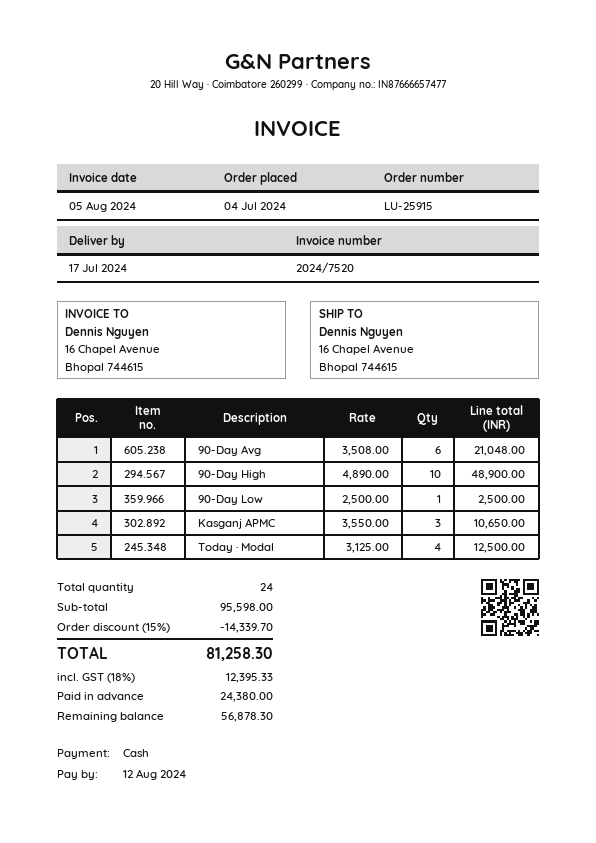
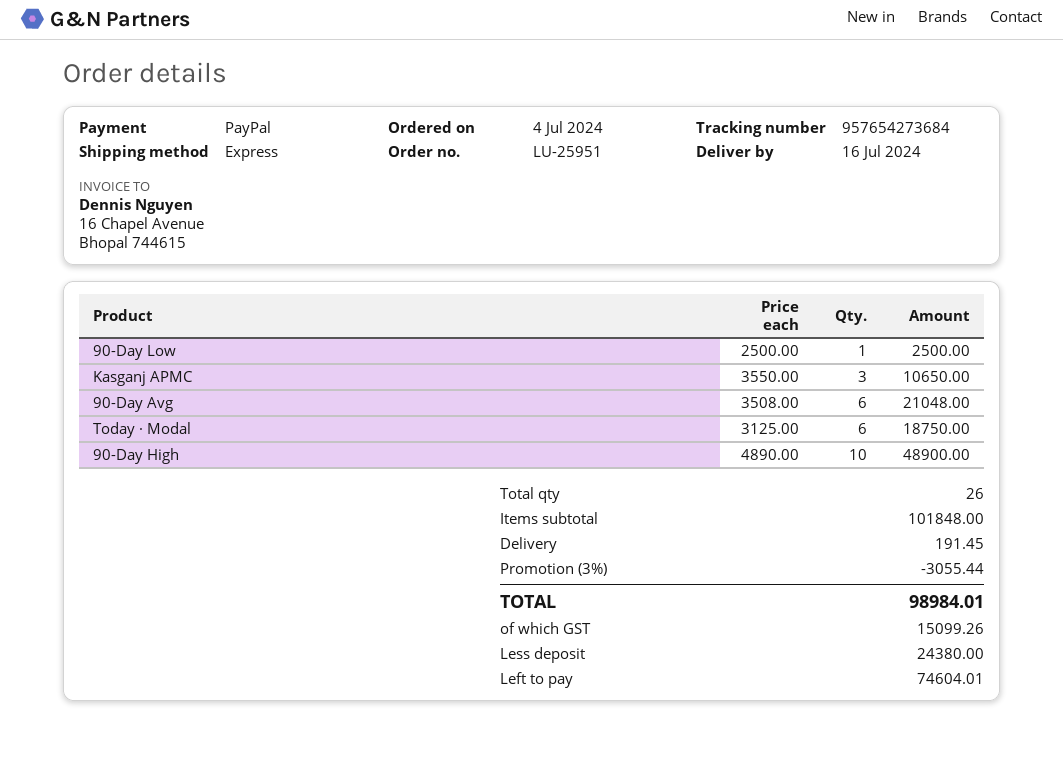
order number: LU-25915 -> LU-25951
delivery date: 2024-07-17 -> 2024-07-16
payment method: cash -> PayPal
Today · Modal: 4 x 3125.00 = 12500.00 -> 6 x 3125.00 = 18750.00
total quantity: 24 -> 26
subtotal: 95598.00 -> 101848.00
discount: 15% = 14339.70 -> 3% = 3055.44
shipping: none -> 191.45
tax: 12395.33 -> 15099.26
total: 81258.30 -> 98984.01
balance: 56878.30 -> 74604.01

